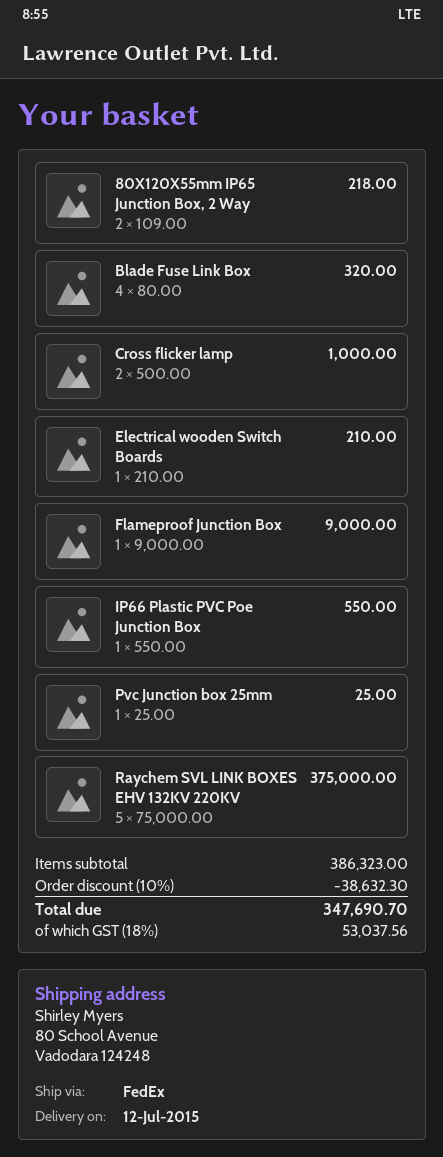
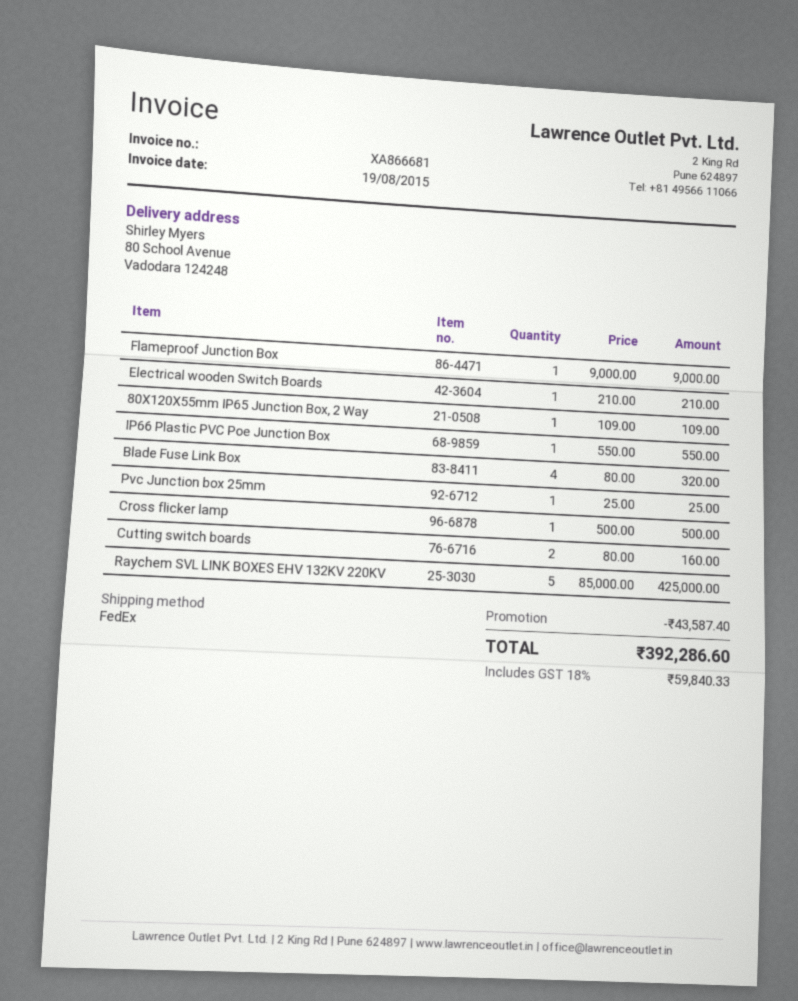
80X120X55mm IP65 Junction Box, 2 Way: 2 x 109.00 = 218.00 -> 1 x 109.00 = 109.00
Cross flicker lamp: 2 x 500.00 = 1000.00 -> 1 x 500.00 = 500.00
Raychem SVL LINK BOXES EHV 132KV 220KV: 5 x 75000.00 = 375000.00 -> 5 x 85000.00 = 425000.00
Cutting switch boards: none -> 2 x 80.00 = 160.00
discount: 38632.30 -> 43587.40
tax: 18% = 53037.56 -> 18% = 59840.33
total: 347690.70 -> 392286.60

